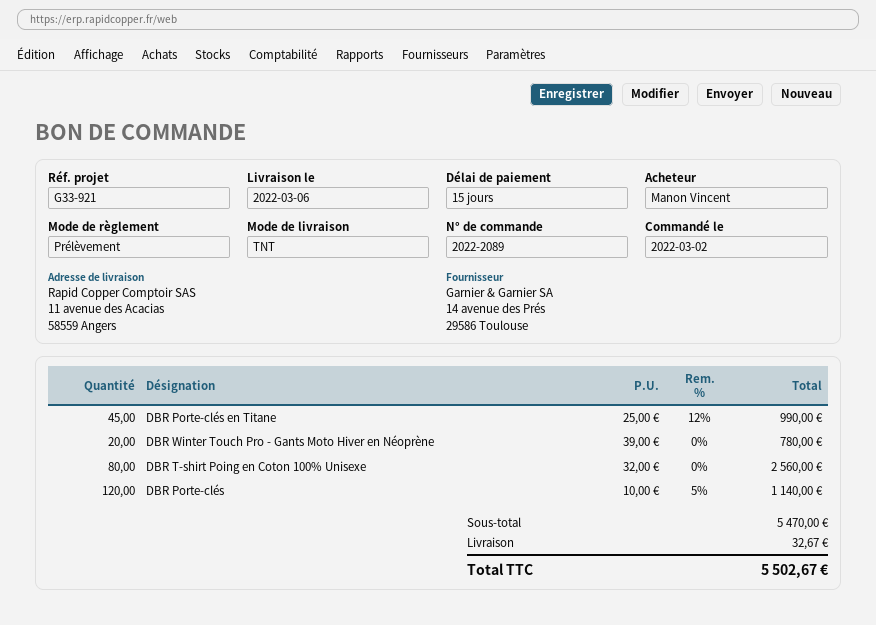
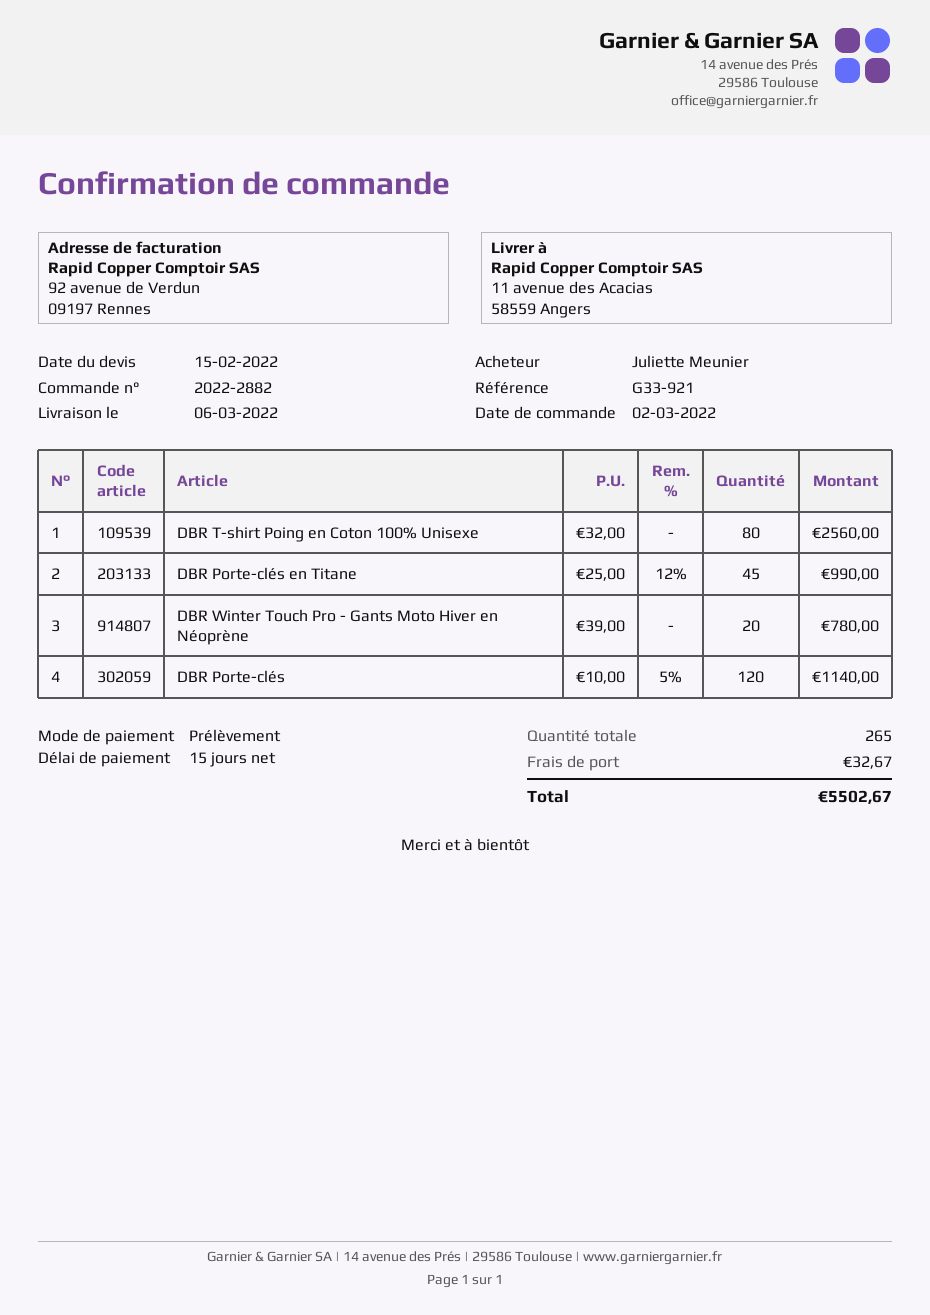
order number: 2022-2089 -> 2022-2882
ordered by: Manon Vincent -> Juliette Meunier

